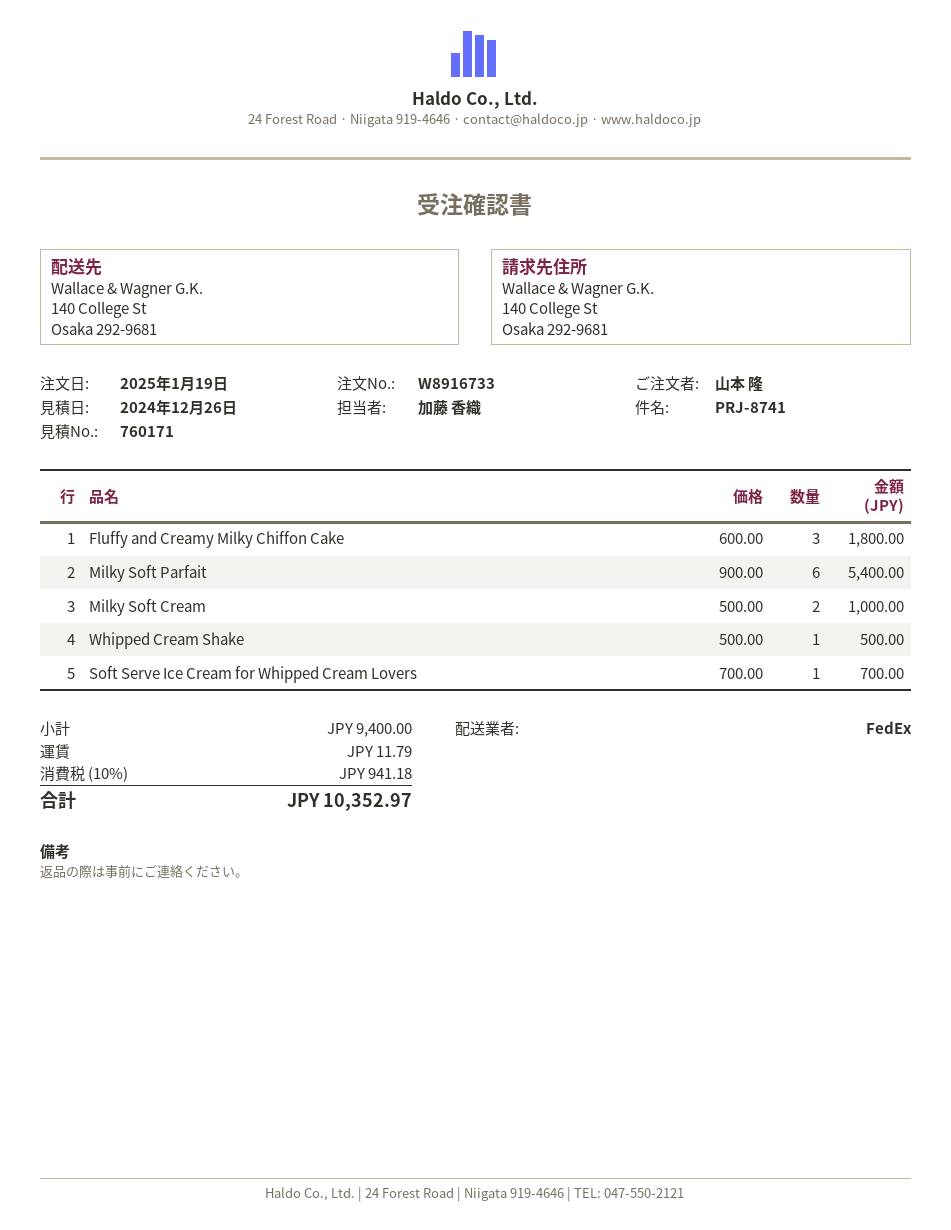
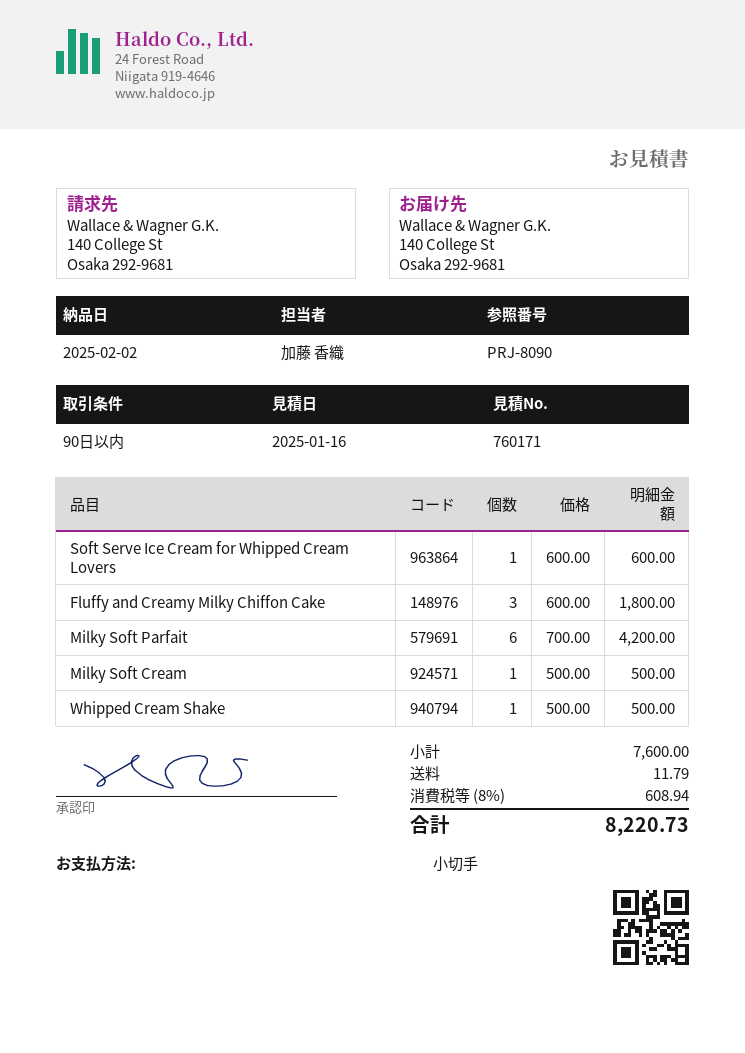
quote date: 2024-12-26 -> 2025-01-16
reference: PRJ-8741 -> PRJ-8090
Milky Soft Parfait: 6 x 900.00 = 5400.00 -> 6 x 700.00 = 4200.00
Milky Soft Cream: 2 x 500.00 = 1000.00 -> 1 x 500.00 = 500.00
Soft Serve Ice Cream for Whipped Cream Lovers: 1 x 700.00 = 700.00 -> 1 x 600.00 = 600.00
subtotal: 9400.00 -> 7600.00
tax: 10% = 941.18 -> 8% = 608.94
total: 10352.97 -> 8220.73

